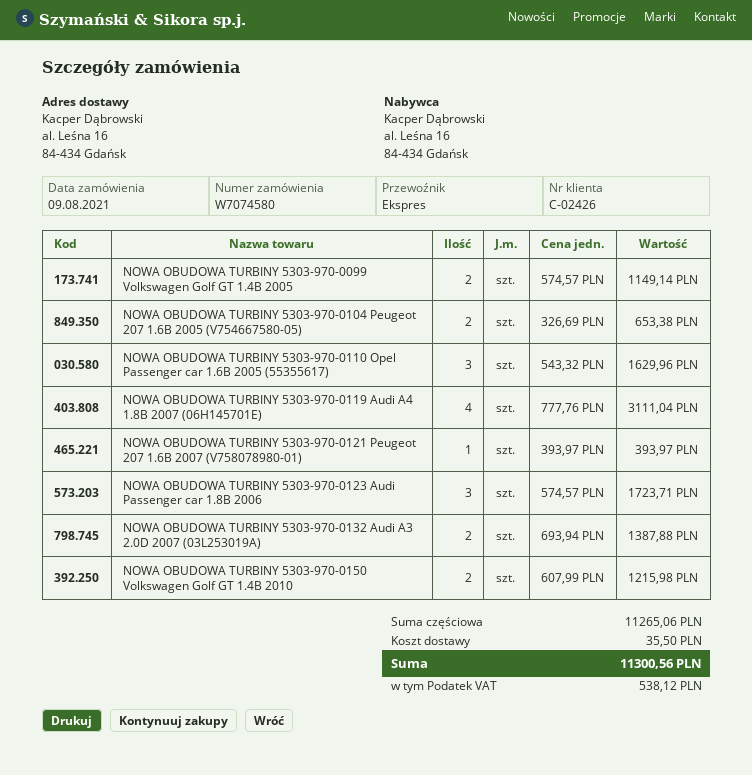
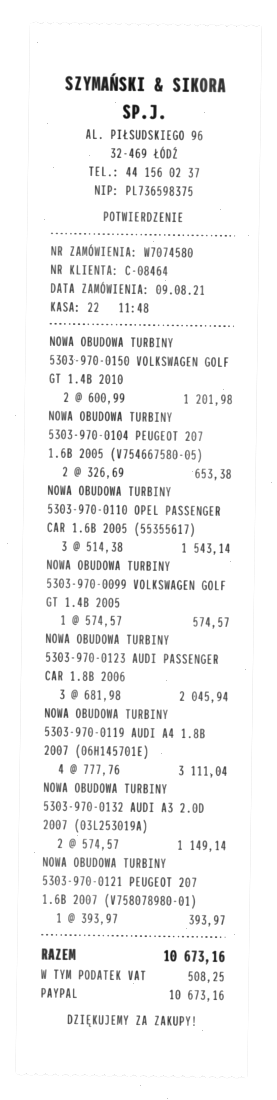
customer number: C-02426 -> C-08464
NOWA OBUDOWA TURBINY 5303-970-0099 Volkswagen Golf GT 1.4B 2005: 2 x 574.57 = 1149.14 -> 1 x 574.57 = 574.57
NOWA OBUDOWA TURBINY 5303-970-0110 Opel Passenger car 1.6B 2005 (55355617): 3 x 543.32 = 1629.96 -> 3 x 514.38 = 1543.14
NOWA OBUDOWA TURBINY 5303-970-0123 Audi Passenger car 1.8B 2006: 3 x 574.57 = 1723.71 -> 3 x 681.98 = 2045.94
NOWA OBUDOWA TURBINY 5303-970-0132 Audi A3 2.0D 2007 (03L253019A): 2 x 693.94 = 1387.88 -> 2 x 574.57 = 1149.14
NOWA OBUDOWA TURBINY 5303-970-0150 Volkswagen Golf GT 1.4B 2010: 2 x 607.99 = 1215.98 -> 2 x 600.99 = 1201.98
shipping: 35.50 -> none
tax: 538.12 -> 508.25
total: 11300.56 -> 10673.16

